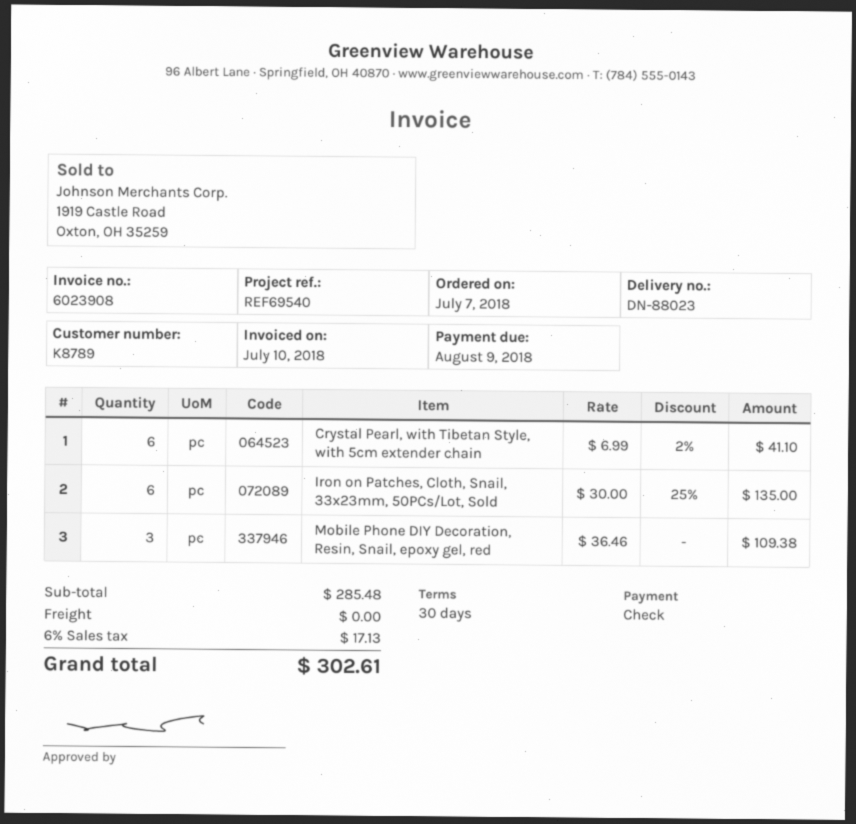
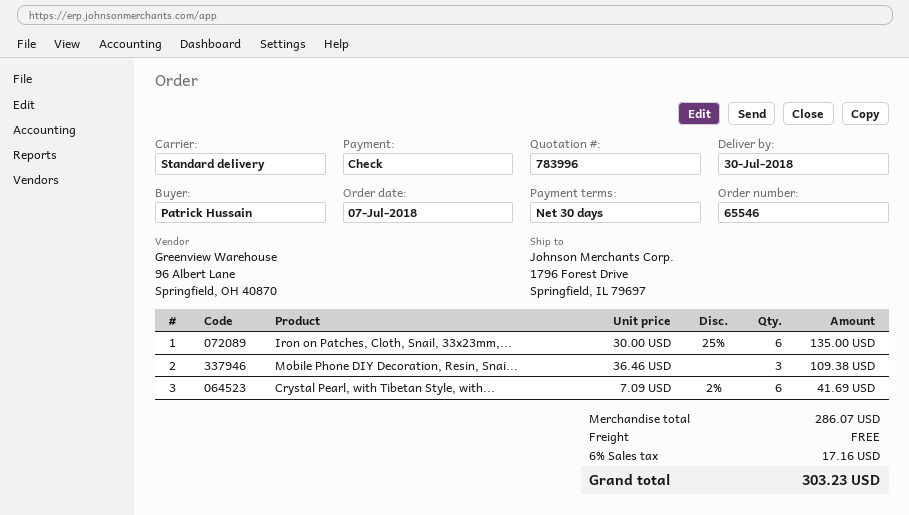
Crystal Pearl, with Tibetan Style, with 5cm extender chain: 6 x 6.99 - 2% = 41.10 -> 6 x 7.09 - 2% = 41.69
subtotal: 285.48 -> 286.07
tax: 6% = 17.13 -> 6% = 17.16
total: 302.61 -> 303.23

